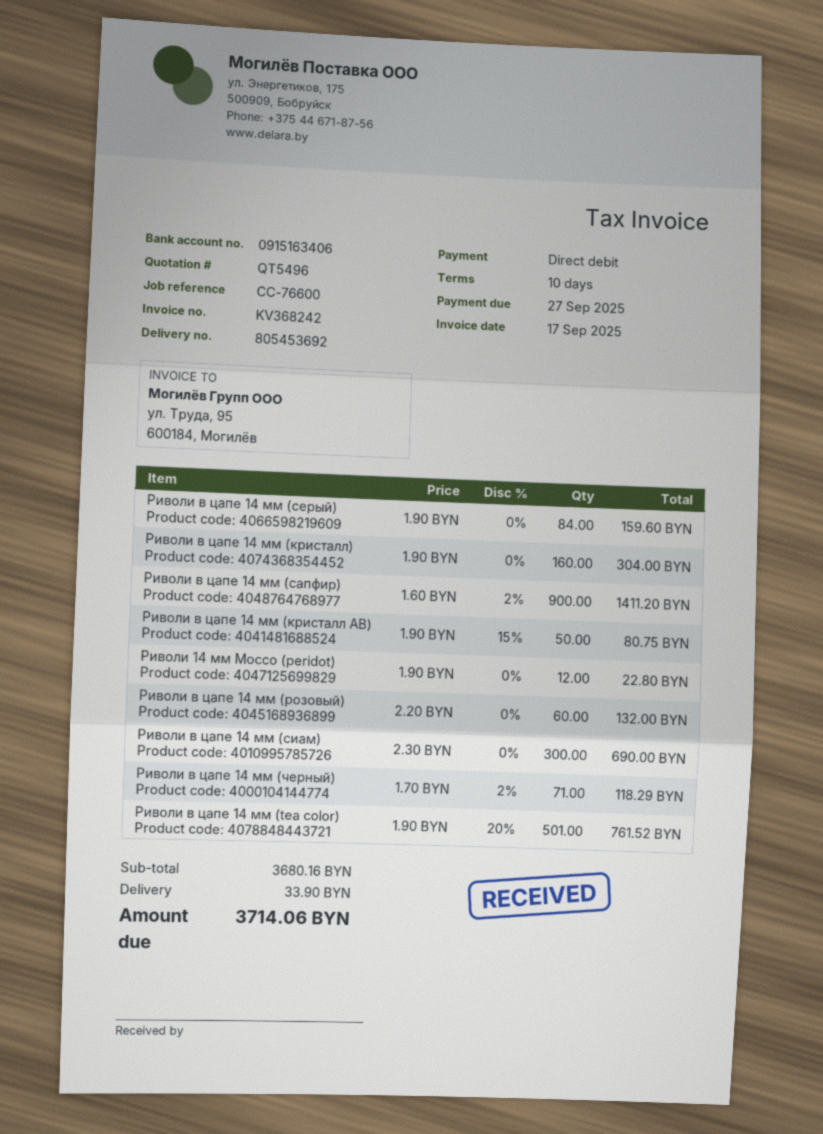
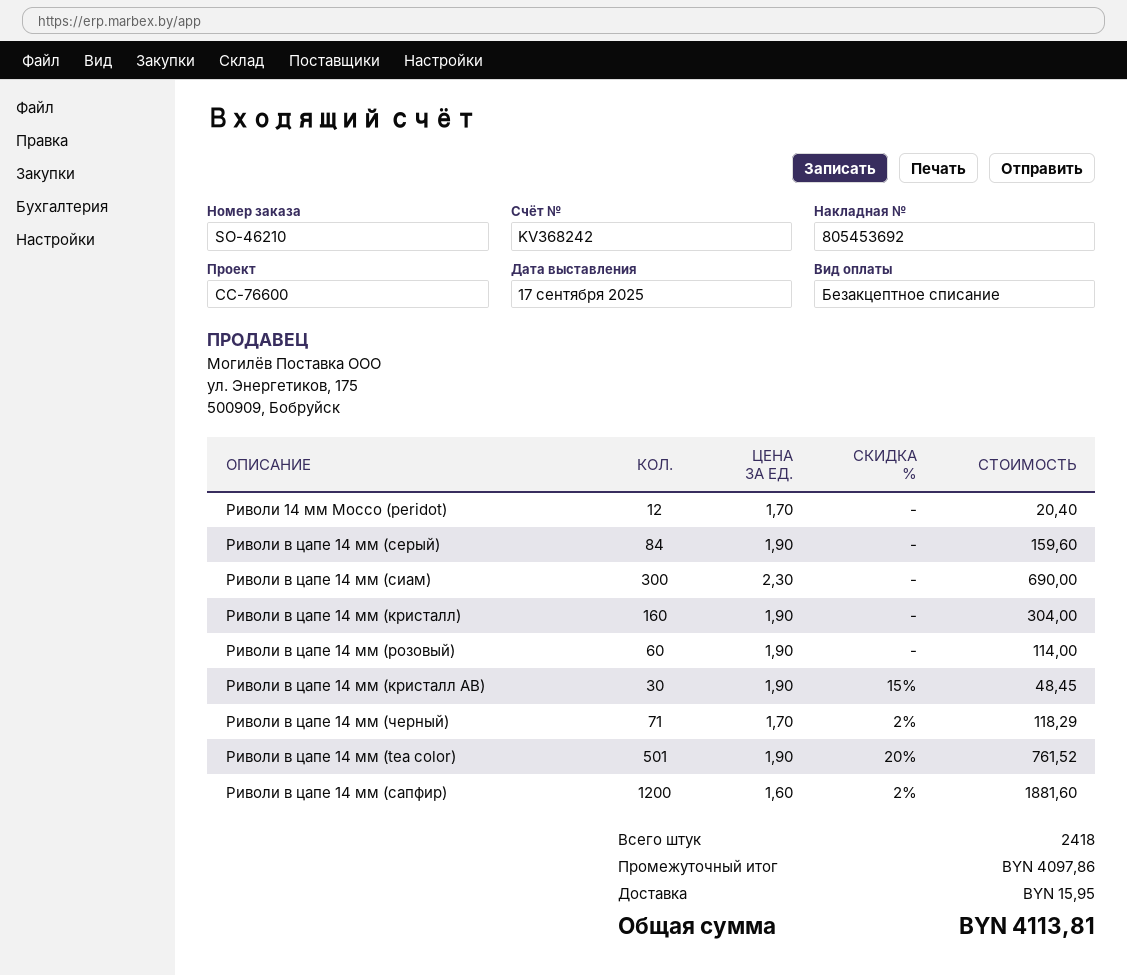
Риволи в цапе 14 мм (сапфир): 900 x 1.60 - 2% = 1411.20 -> 1200 x 1.60 - 2% = 1881.60
Риволи в цапе 14 мм (кристалл АВ): 50 x 1.90 - 15% = 80.75 -> 30 x 1.90 - 15% = 48.45
Риволи 14 мм Mocco (peridot): 12 x 1.90 = 22.80 -> 12 x 1.70 = 20.40
Риволи в цапе 14 мм (розовый): 60 x 2.20 = 132.00 -> 60 x 1.90 = 114.00
subtotal: 3680.16 -> 4097.86
shipping: 33.90 -> 15.95
total: 3714.06 -> 4113.81

